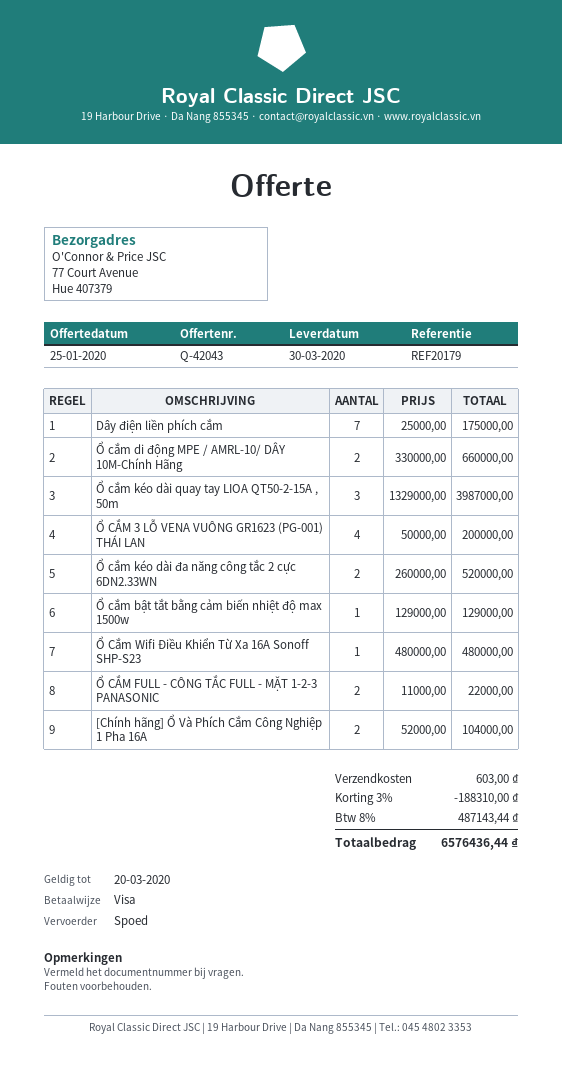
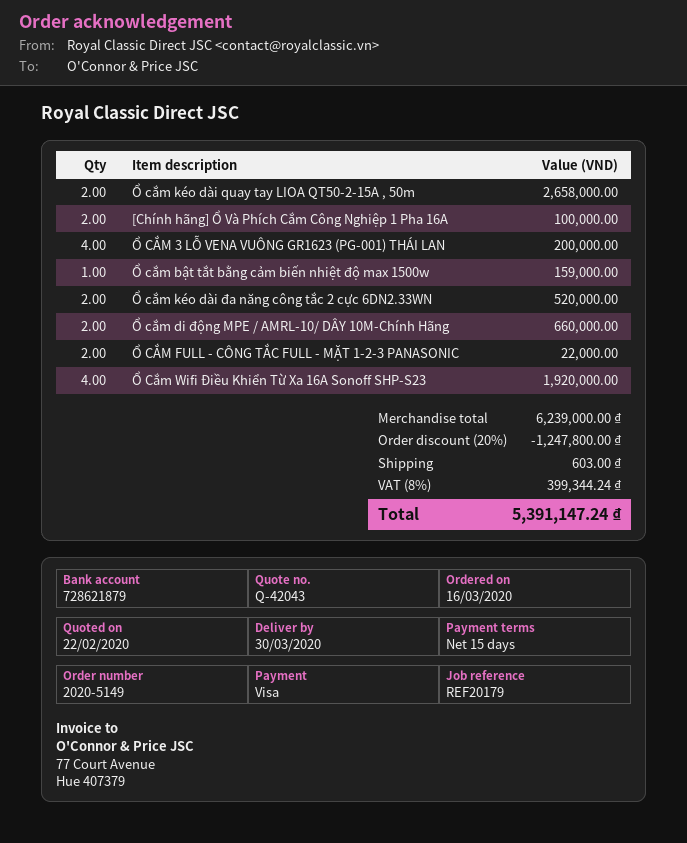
quote date: 2020-01-25 -> 2020-02-22
Dây điện liền phích cắm: 7 for 175000.00 -> none
Ổ cắm kéo dài quay tay LIOA QT50-2-15A , 50m: 3 for 3987000.00 -> 2 for 2658000.00
Ổ cắm bật tắt bằng cảm biến nhiệt độ max 1500w: 1 for 129000.00 -> 1 for 159000.00
Ổ Cắm Wifi Điều Khiển Từ Xa 16A Sonoff SHP-S23: 1 for 480000.00 -> 4 for 1920000.00
[Chính hãng] Ổ Và Phích Cắm Công Nghiệp 1 Pha 16A: 2 for 104000.00 -> 2 for 100000.00
discount: 3% = 188310.00 -> 20% = 1247800.00
tax: 8% = 487143.44 -> 8% = 399344.24
total: 6576436.44 -> 5391147.24

